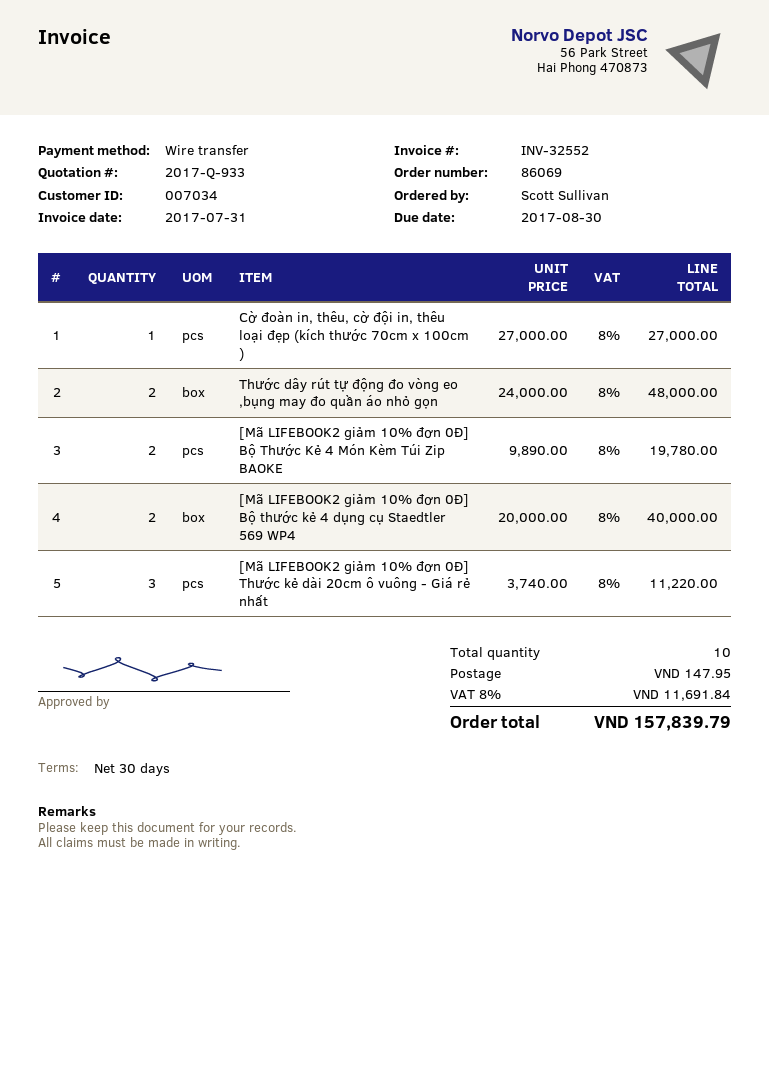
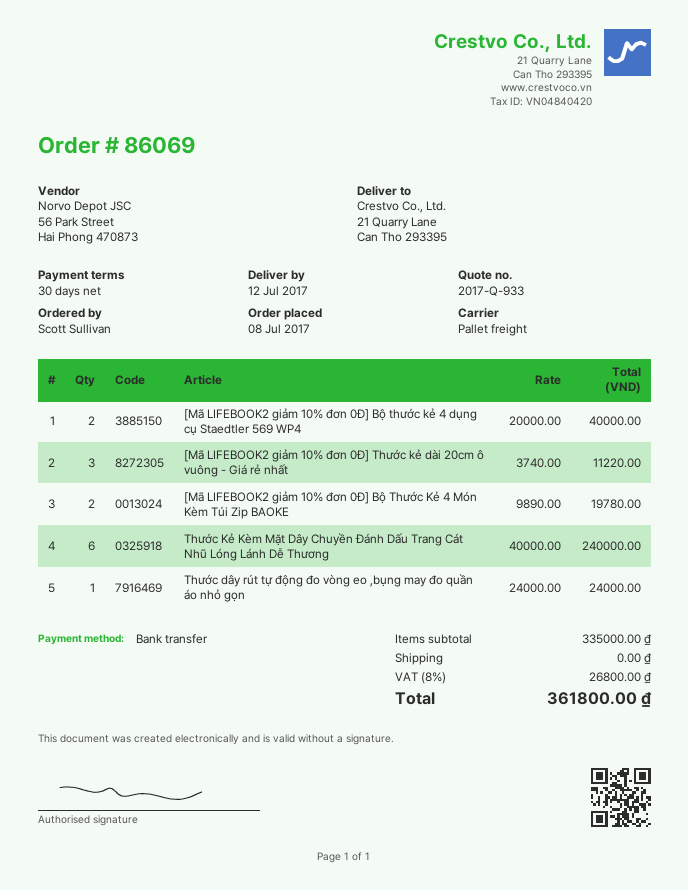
Cờ đoàn in, thêu, cờ đội in, thêu loại đẹp (kích thước 70cm x 100cm ): 1 x 27000.00 = 27000.00 -> none
Thước dây rút tự động đo vòng eo ,bụng may đo quần áo nhỏ gọn: 2 x 24000.00 = 48000.00 -> 1 x 24000.00 = 24000.00
Thước Kẻ Kèm Mặt Dây Chuyền Đánh Dấu Trang Cát Nhũ Lóng Lánh Dễ Thương: none -> 6 x 40000.00 = 240000.00
shipping: 147.95 -> 0.00
tax: 8% = 11691.84 -> 8% = 26800.00
total: 157839.79 -> 361800.00

